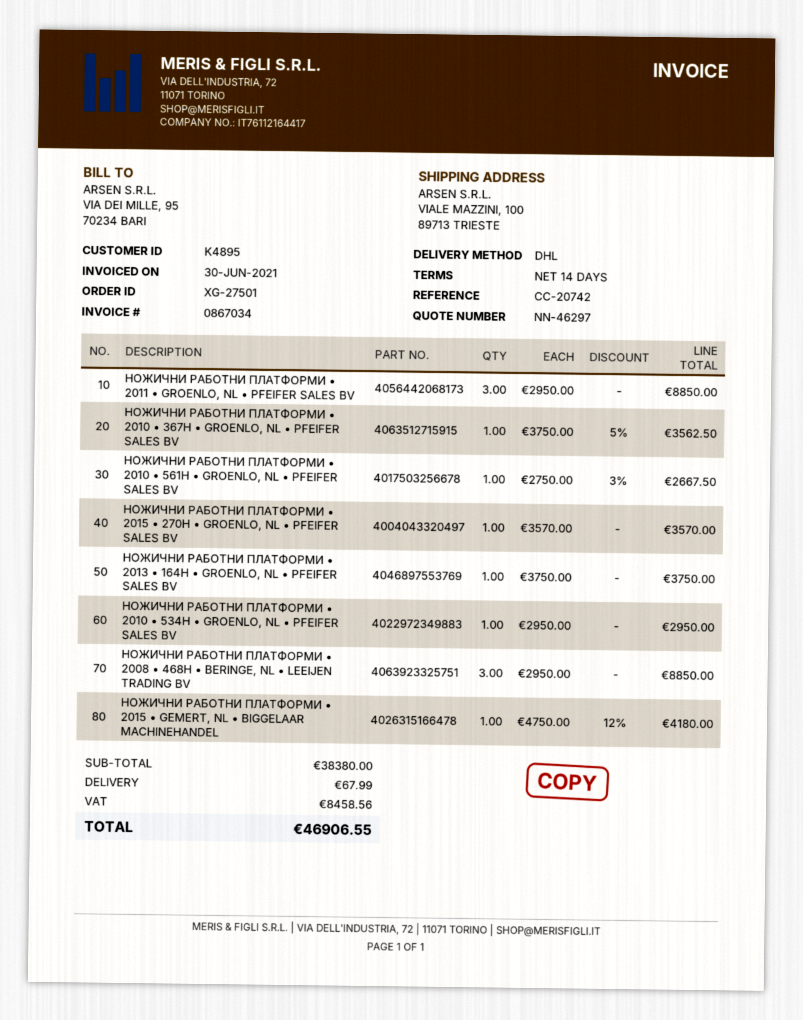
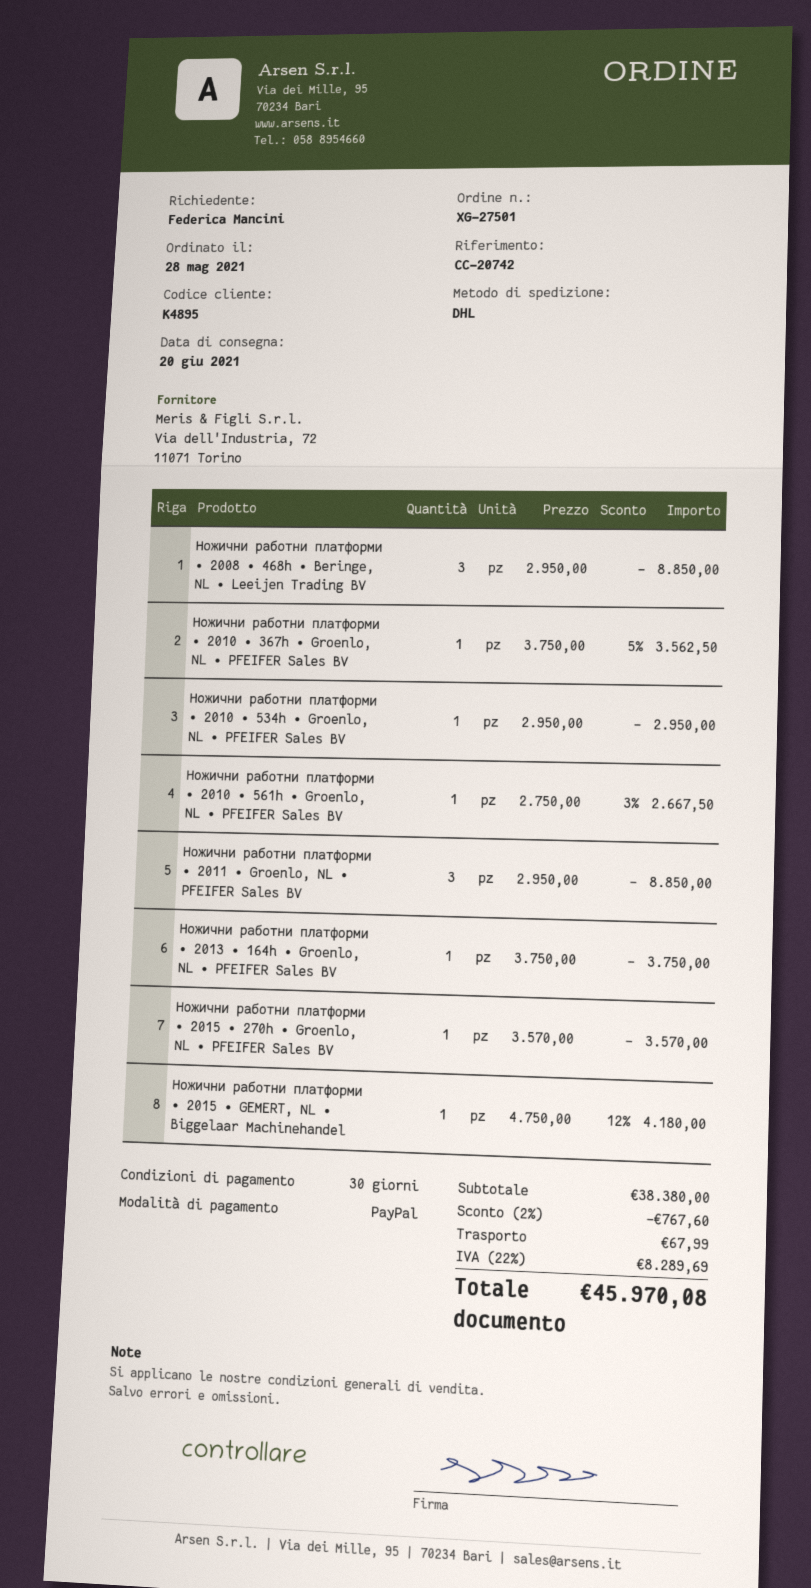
payment terms: 14 days -> 30 days
discount: none -> 2% = 767.60
tax: 8458.56 -> 8289.69
total: 46906.55 -> 45970.08

